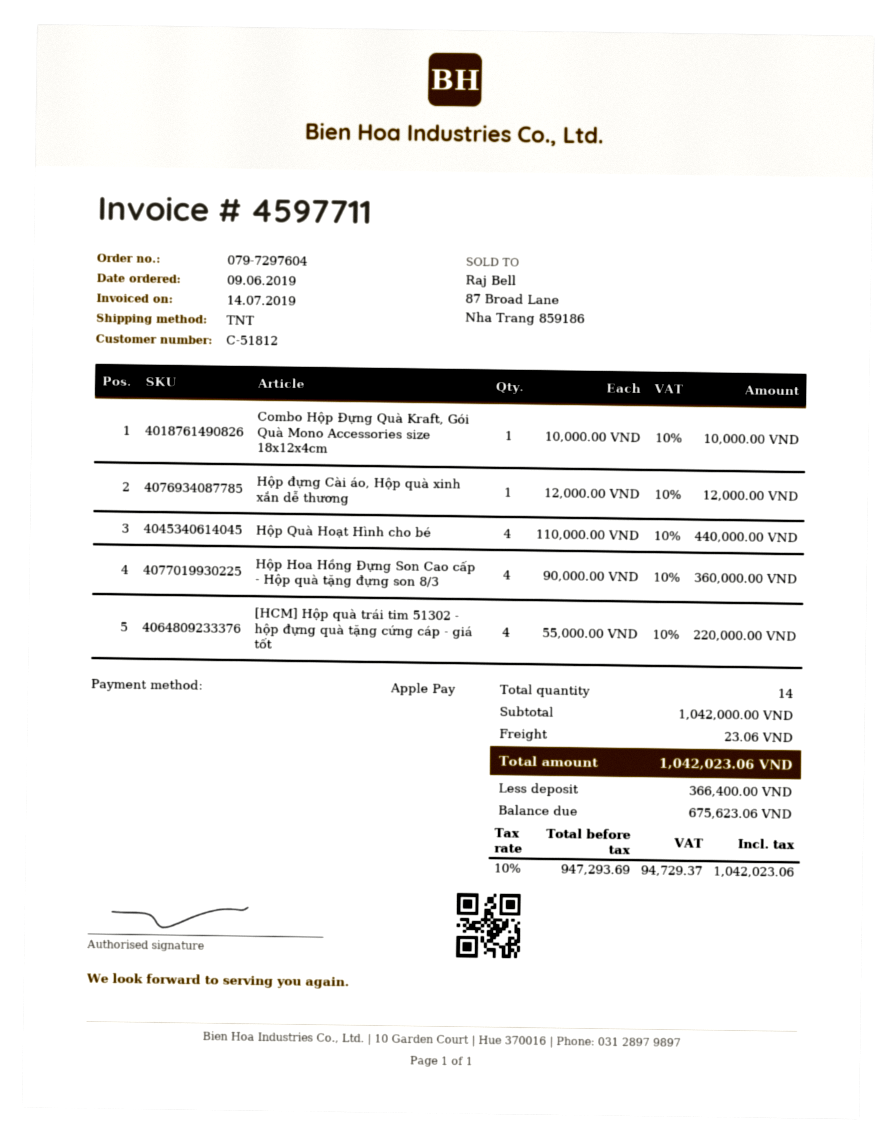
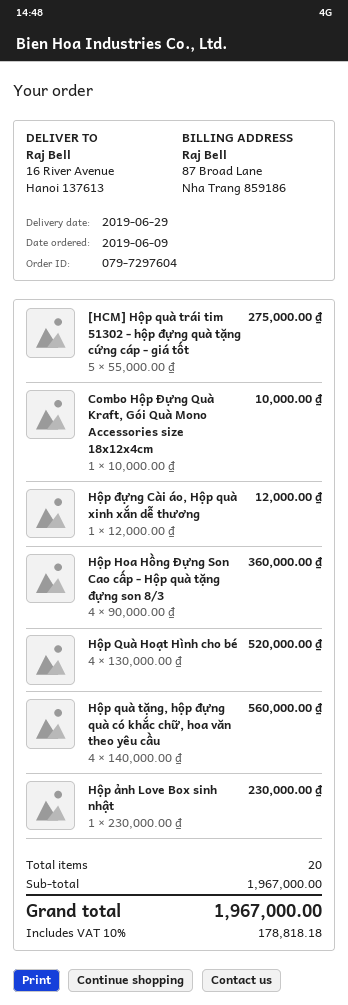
Hộp Quà Hoạt Hình cho bé: 4 x 110000.00 = 440000.00 -> 4 x 130000.00 = 520000.00
[HCM] Hộp quà trái tim 51302 - hộp đựng quà tặng cứng cáp - giá tốt: 4 x 55000.00 = 220000.00 -> 5 x 55000.00 = 275000.00
Hộp quà tặng, hộp đựng quà có khắc chữ, hoa văn theo yêu cầu: none -> 4 x 140000.00 = 560000.00
Hộp ảnh Love Box sinh nhật: none -> 1 x 230000.00 = 230000.00
total quantity: 14 -> 20
subtotal: 1042000.00 -> 1967000.00
shipping: 23.06 -> none
tax: 10% = 94729.37 -> 10% = 178818.18
total: 1042023.06 -> 1967000.00

